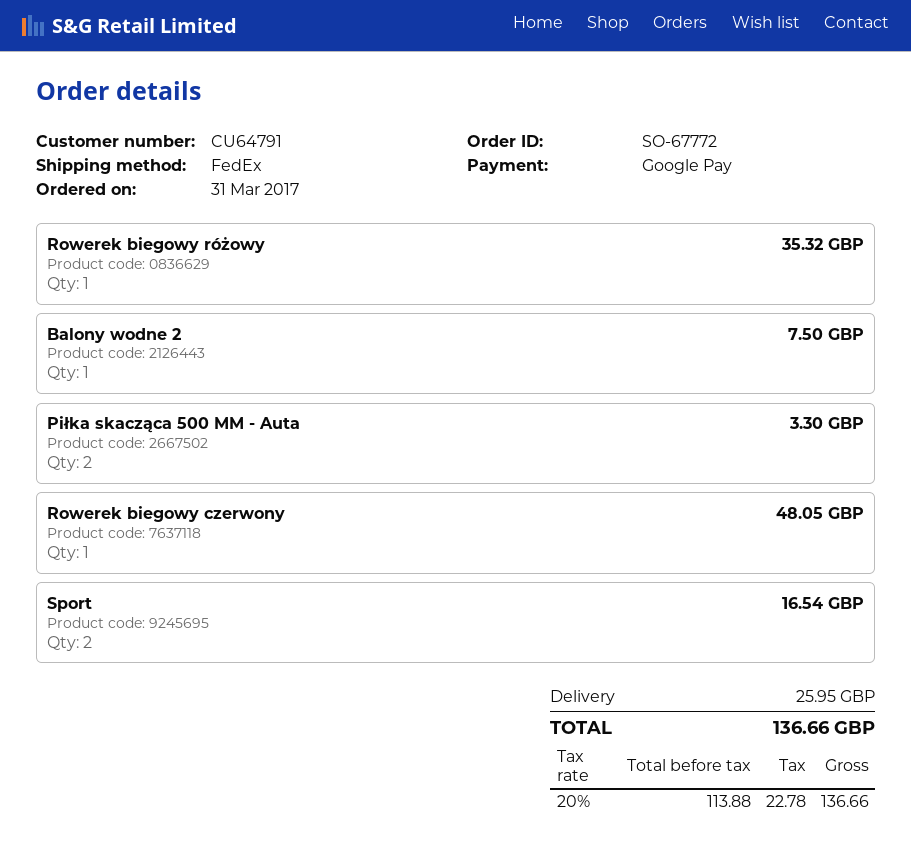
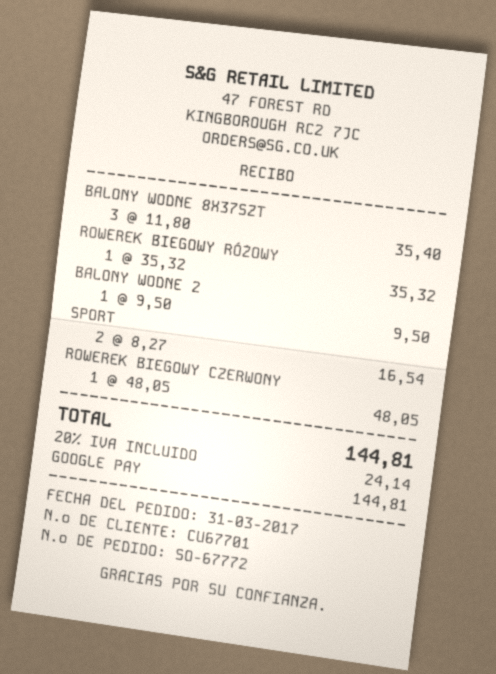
customer number: CU64791 -> CU67701
Balony wodne 2: 1 for 7.50 -> 1 for 9.50
Piłka skacząca 500 MM - Auta: 2 for 3.30 -> none
BALONY WODNE 8X37SZT: none -> 3 for 35.40
shipping: 25.95 -> none
tax: 20% = 22.78 -> 20% = 24.14
total: 136.66 -> 144.81

